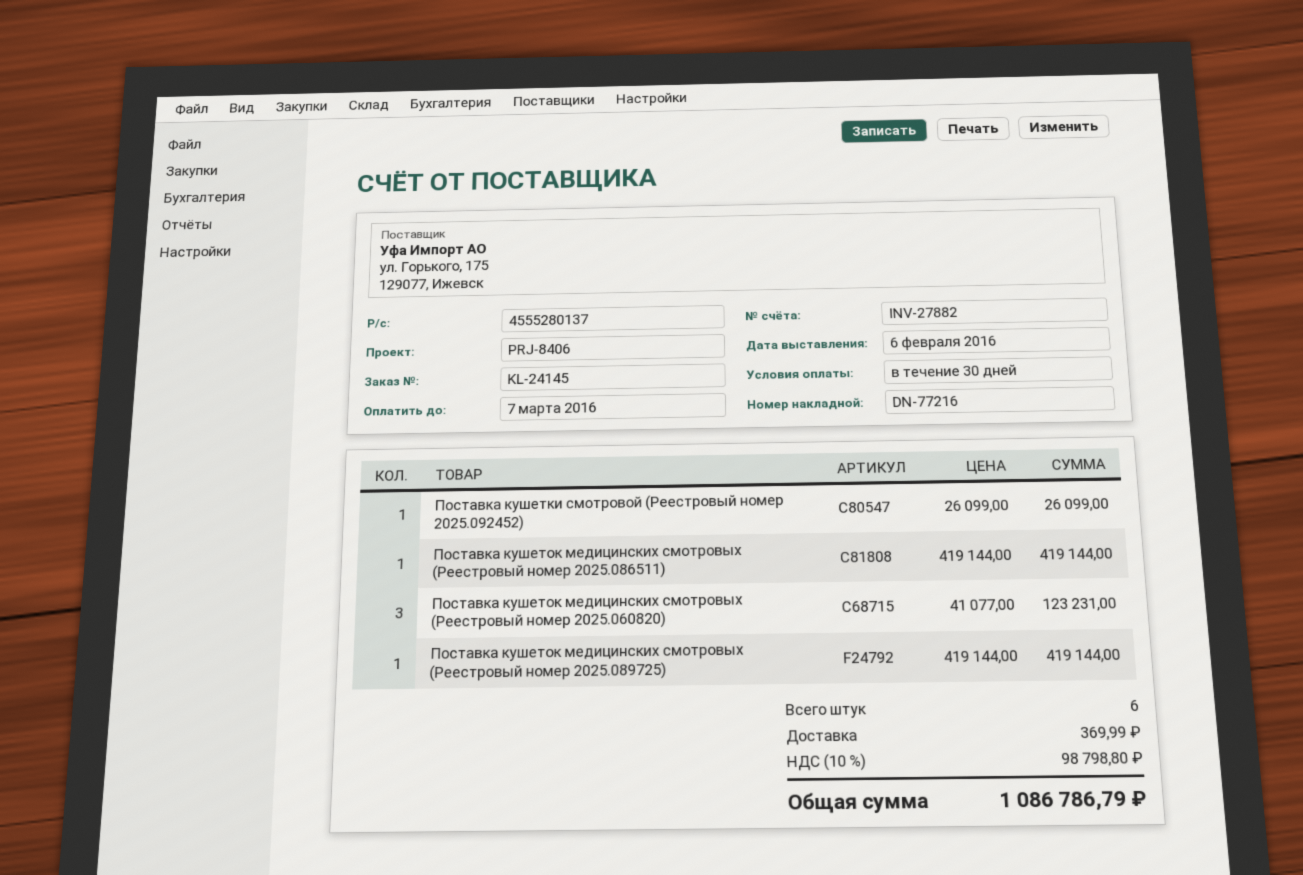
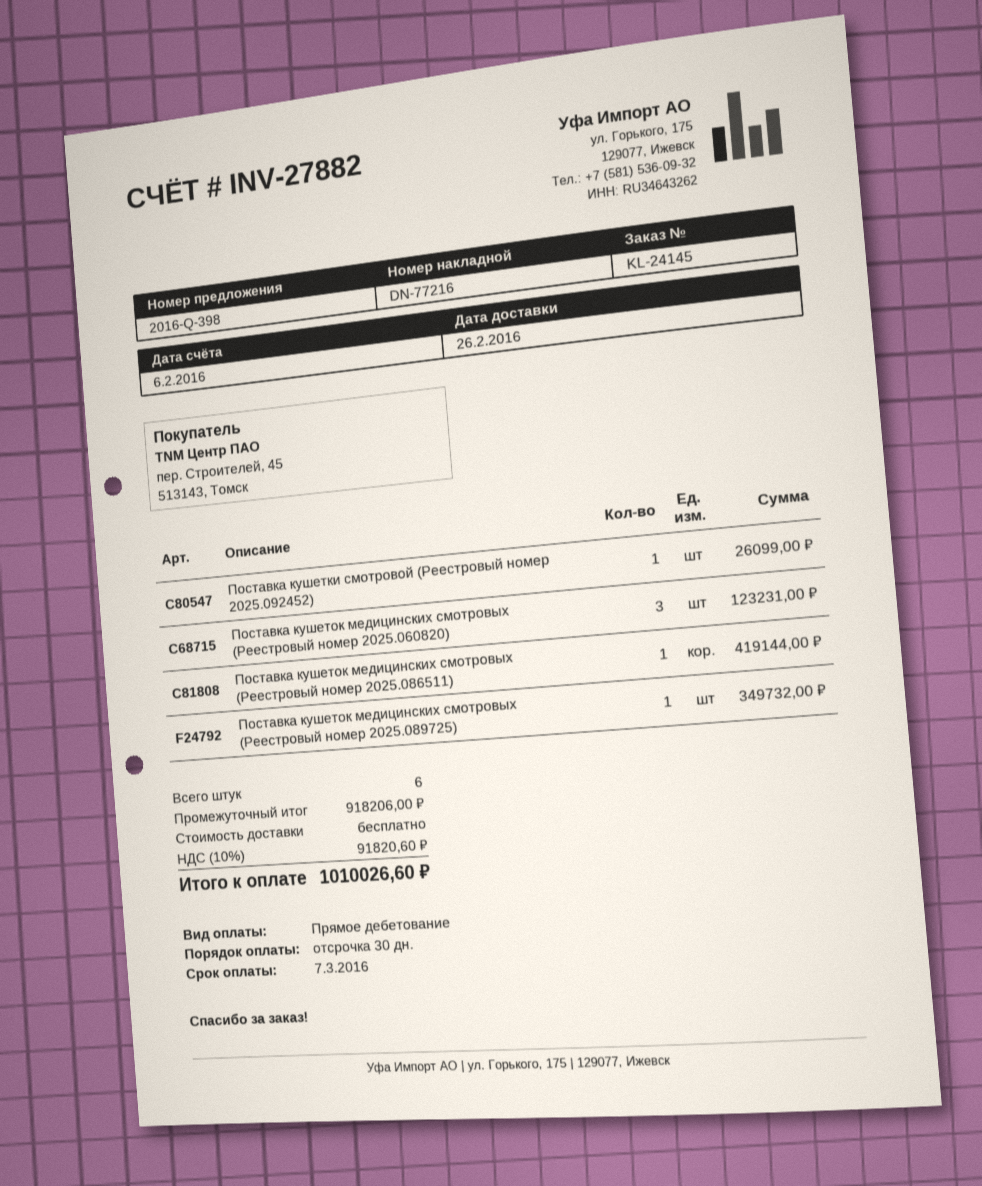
Поставка кушеток медицинских смотровых (Реестровый номер 2025.089725): 1 for 419144.00 -> 1 for 349732.00
shipping: 369.99 -> 0.00
tax: 10% = 98798.80 -> 10% = 91820.60
total: 1086786.79 -> 1010026.60

